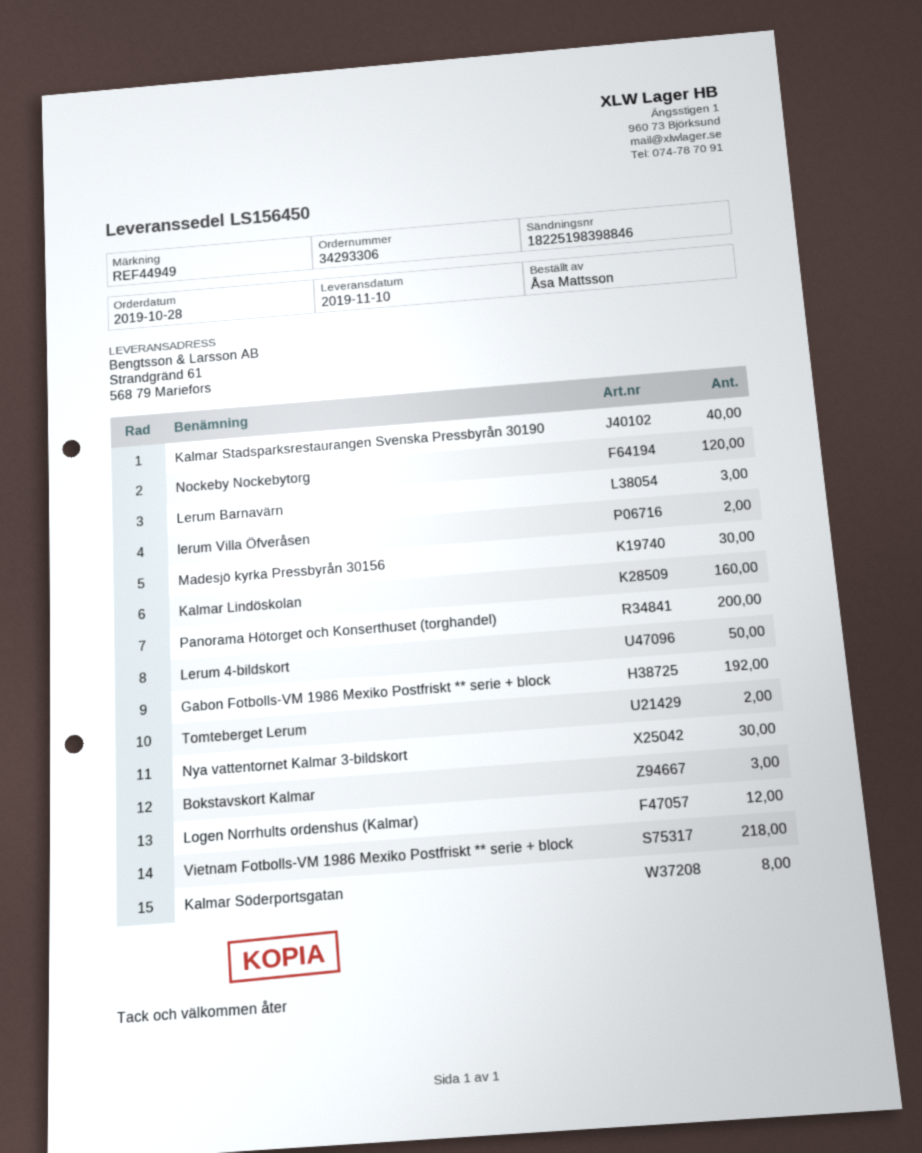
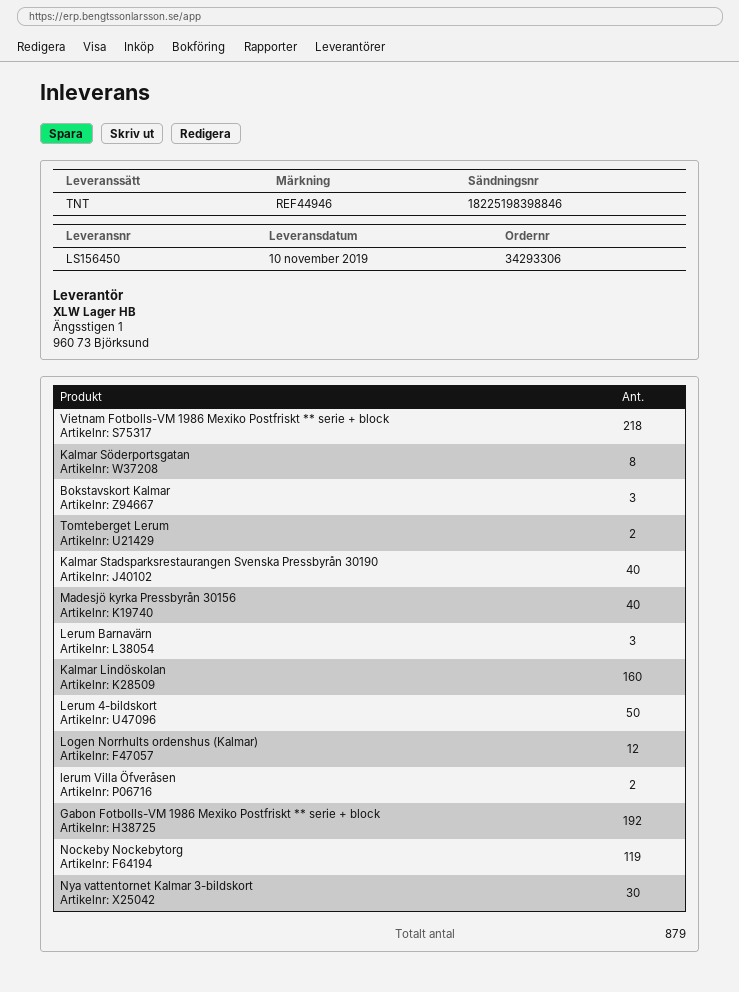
reference: REF44949 -> REF44946
Nockeby Nockebytorg: 120 -> 119
Madesjö kyrka Pressbyrån 30156: 30 -> 40
Panorama Hötorget och Konserthuset (torghandel): 200 -> none

